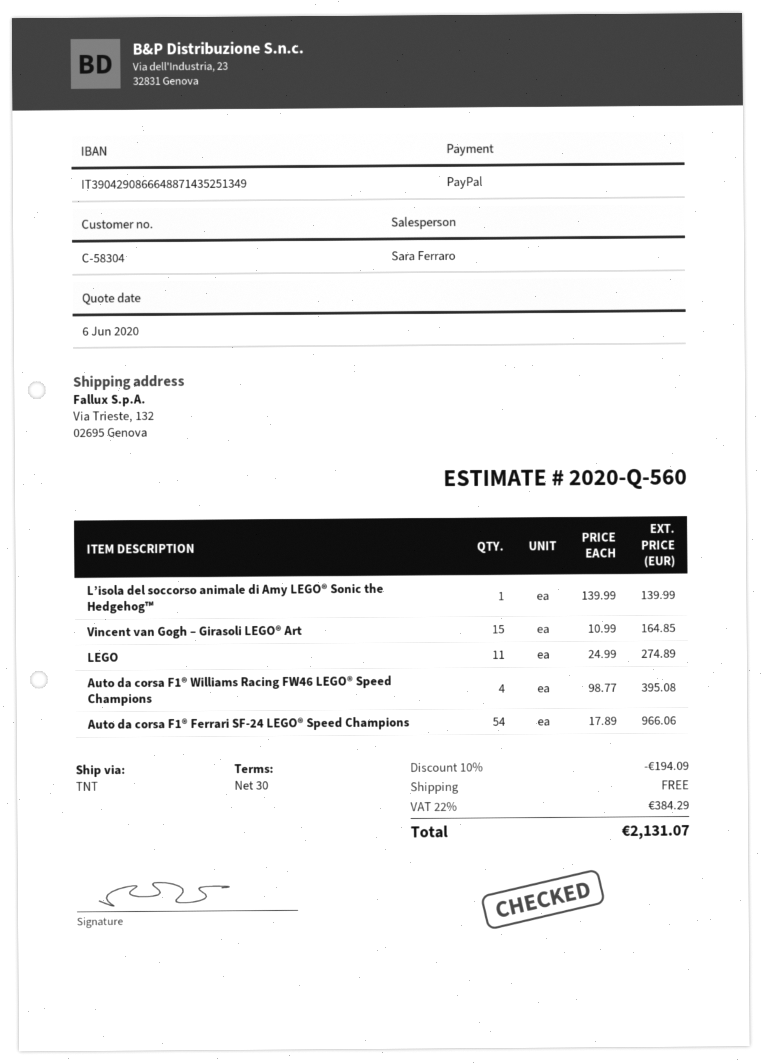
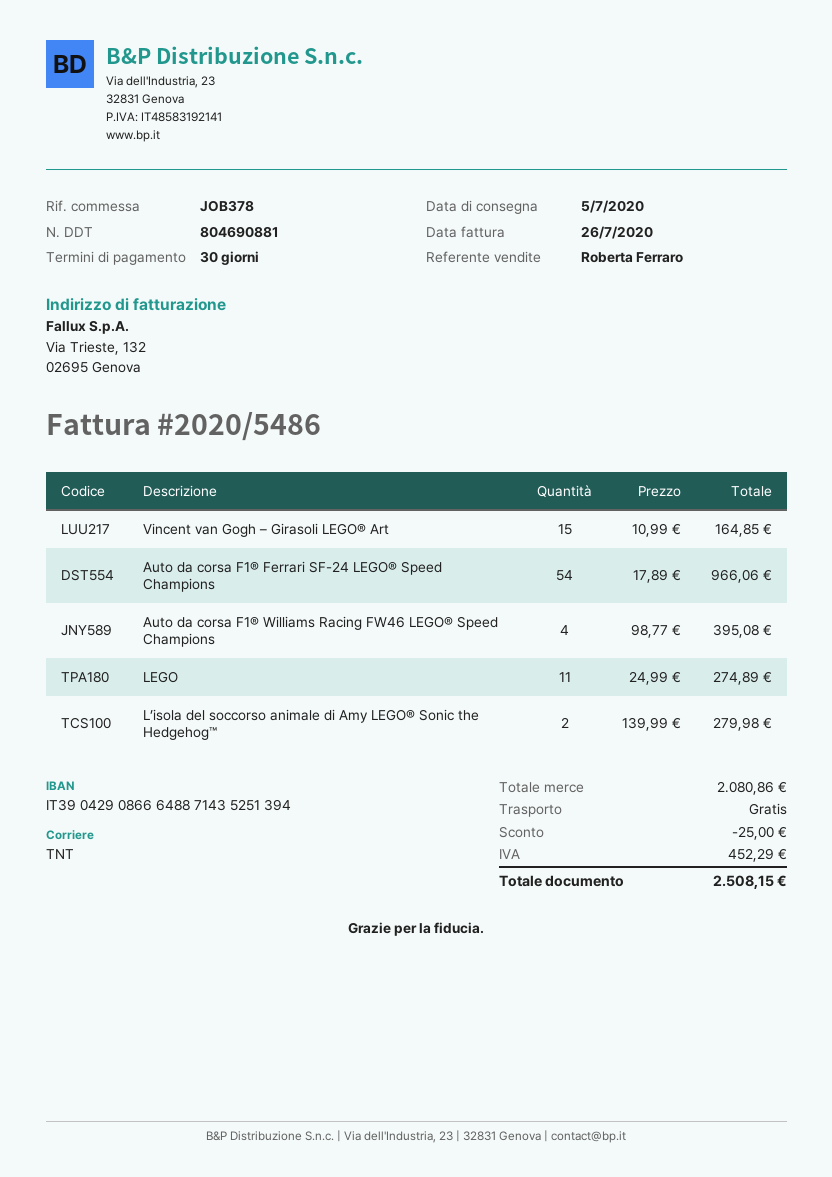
sales rep: Sara Ferraro -> Roberta Ferraro
bank account: IT3904290866648871435251349 -> IT3904290866648871435251394
L’isola del soccorso animale di Amy LEGO® Sonic the Hedgehog™: 1 x 139.99 = 139.99 -> 2 x 139.99 = 279.98
discount: 194.09 -> 25.00
tax: 384.29 -> 452.29
total: 2131.07 -> 2508.15

